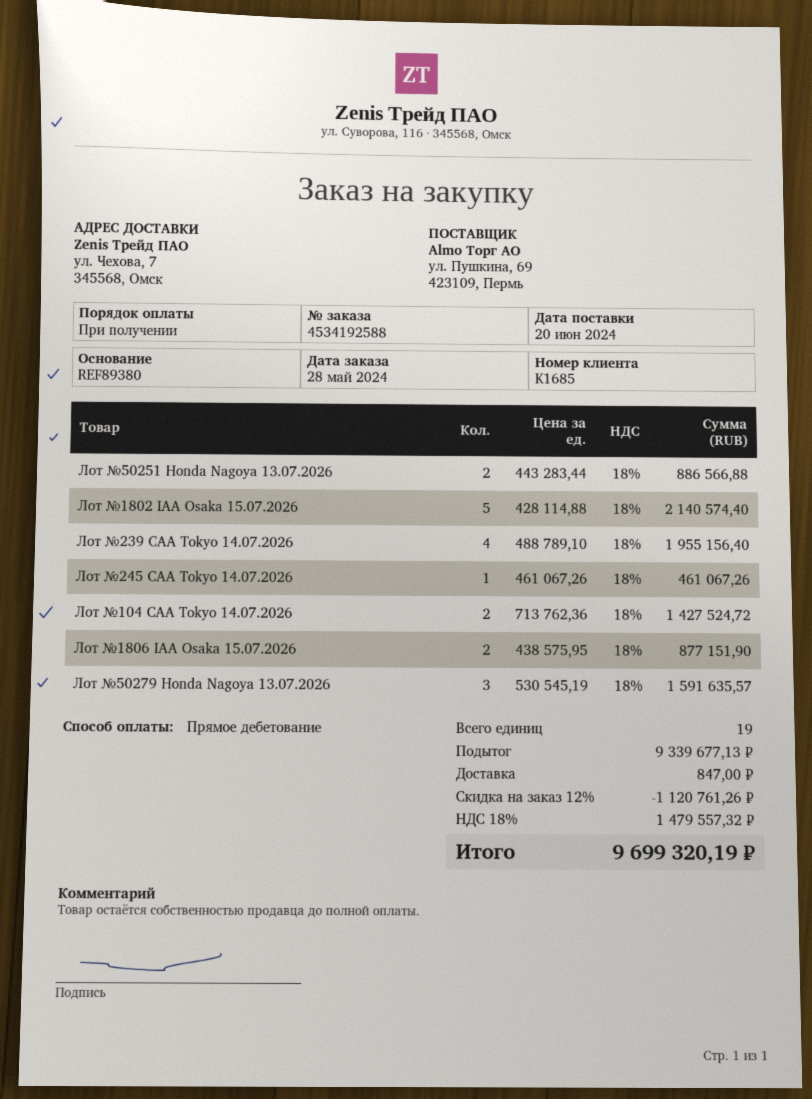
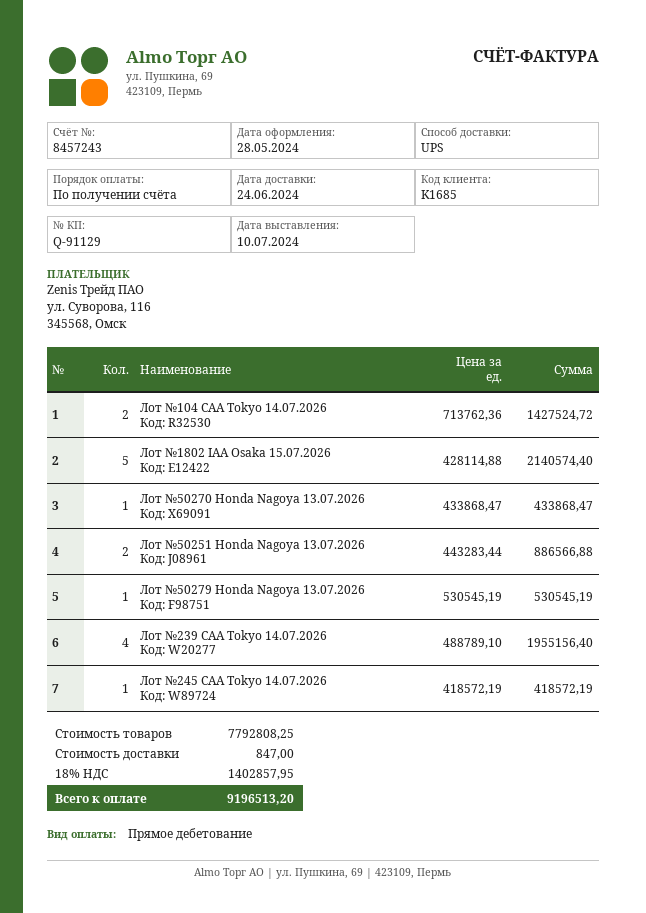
delivery date: 2024-06-20 -> 2024-06-24
Лот №245 CAA Tokyo 14.07.2026: 1 x 461067.26 = 461067.26 -> 1 x 418572.19 = 418572.19
Лот №1806 IAA Osaka 15.07.2026: 2 x 438575.95 = 877151.90 -> none
Лот №50279 Honda Nagoya 13.07.2026: 3 x 530545.19 = 1591635.57 -> 1 x 530545.19 = 530545.19
Лот №50270 Honda Nagoya 13.07.2026: none -> 1 x 433868.47 = 433868.47
subtotal: 9339677.13 -> 7792808.25
discount: 12% = 1120761.26 -> none
tax: 18% = 1479557.32 -> 18% = 1402857.95
total: 9699320.19 -> 9196513.20

